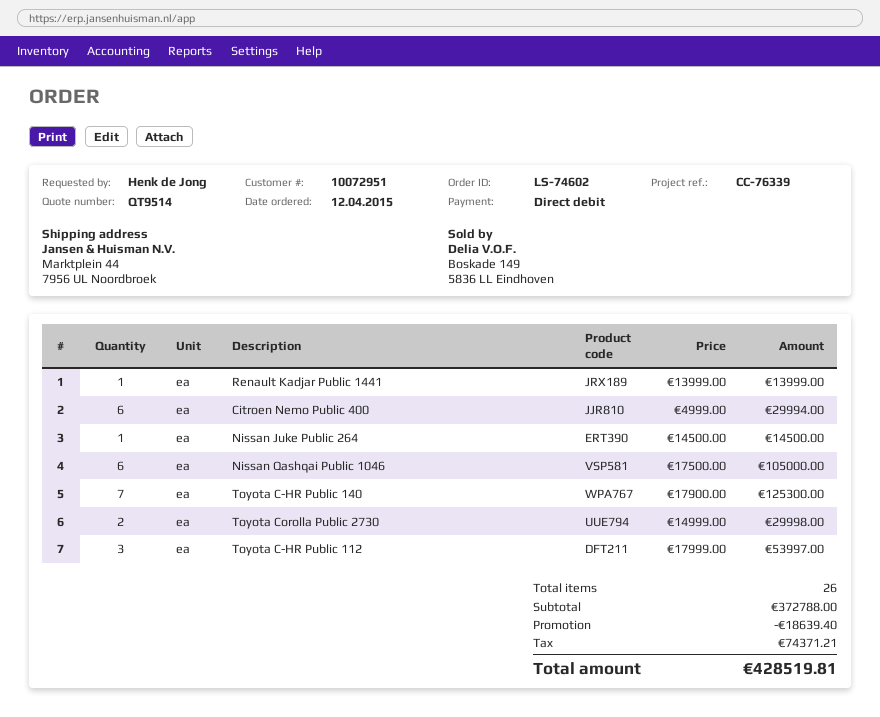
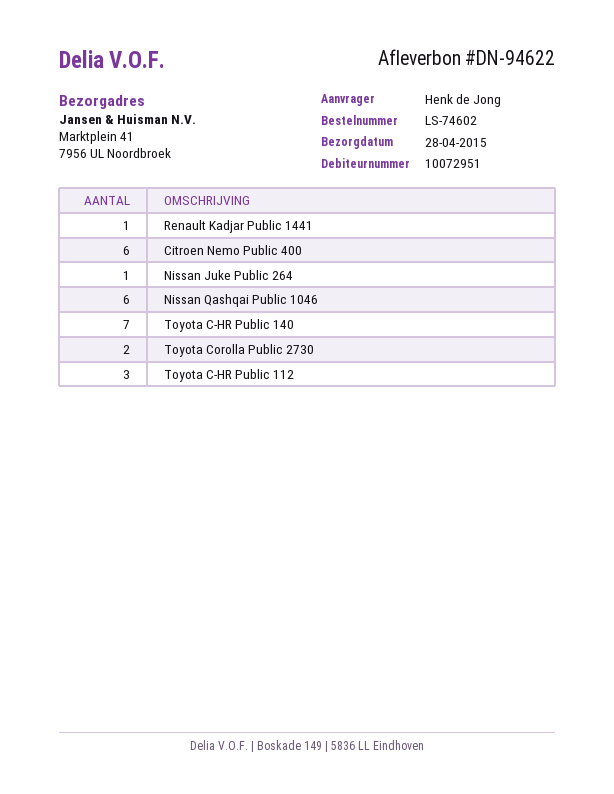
ship to: Marktplein 44, 7956 UL Noordbroek -> Marktplein 41, 7956 UL Noordbroek

